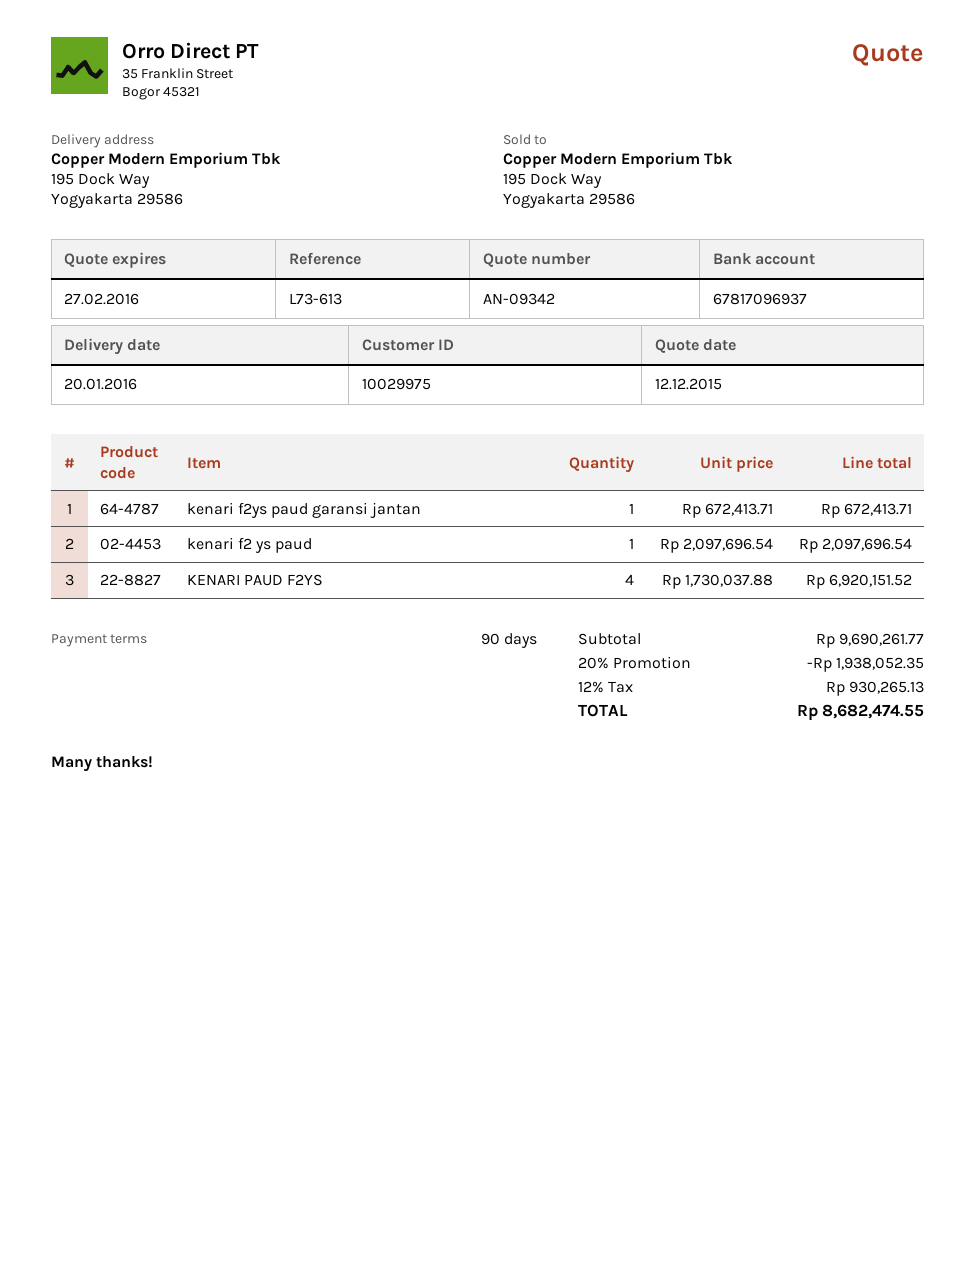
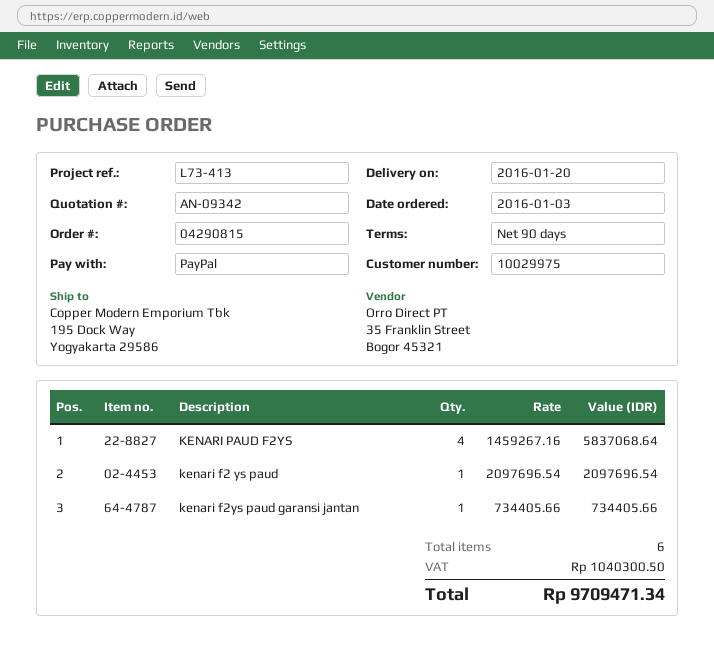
reference: L73-613 -> L73-413
kenari f2ys paud garansi jantan: 1 x 672413.71 = 672413.71 -> 1 x 734405.66 = 734405.66
KENARI PAUD F2YS: 4 x 1730037.88 = 6920151.52 -> 4 x 1459267.16 = 5837068.64
discount: 20% = 1938052.35 -> none
tax: 930265.13 -> 1040300.50
total: 8682474.55 -> 9709471.34

